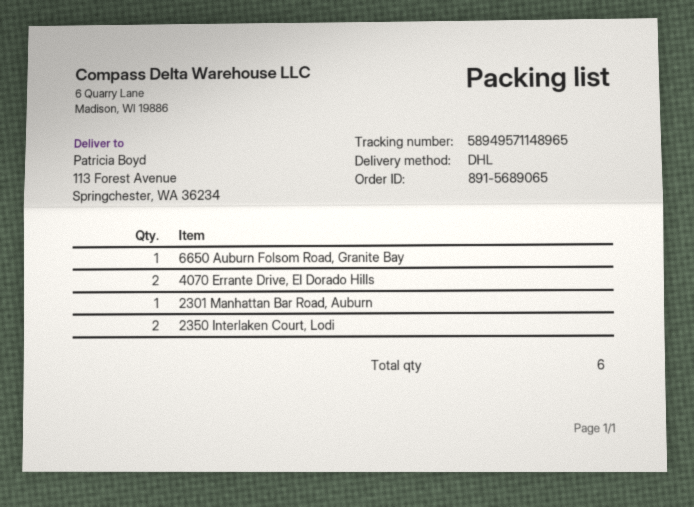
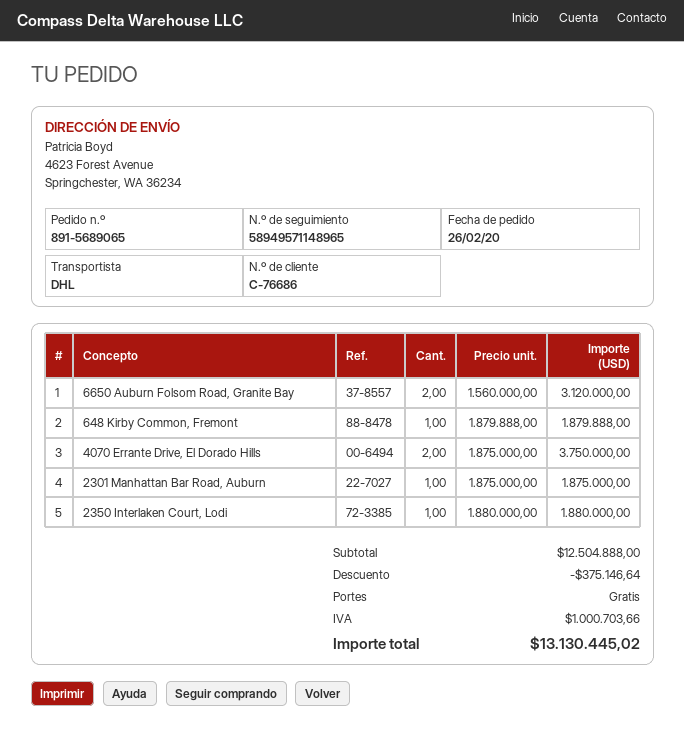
ship to: 113 Forest Avenue, Springchester, WA 36234 -> 4623 Forest Avenue, Springchester, WA 36234
6650 Auburn Folsom Road, Granite Bay: 1 -> 2
2350 Interlaken Court, Lodi: 2 -> 1
648 Kirby Common, Fremont: none -> 1

